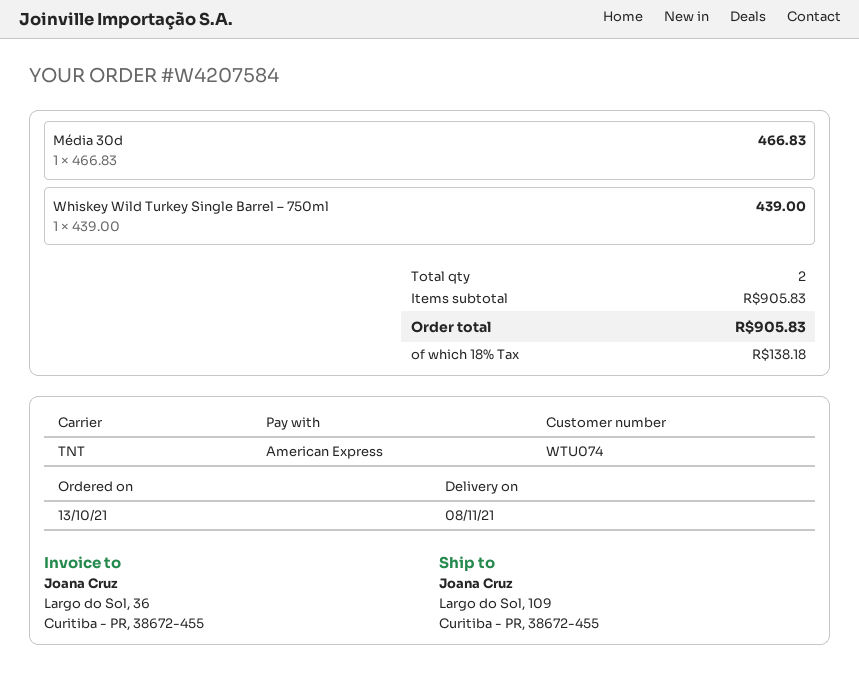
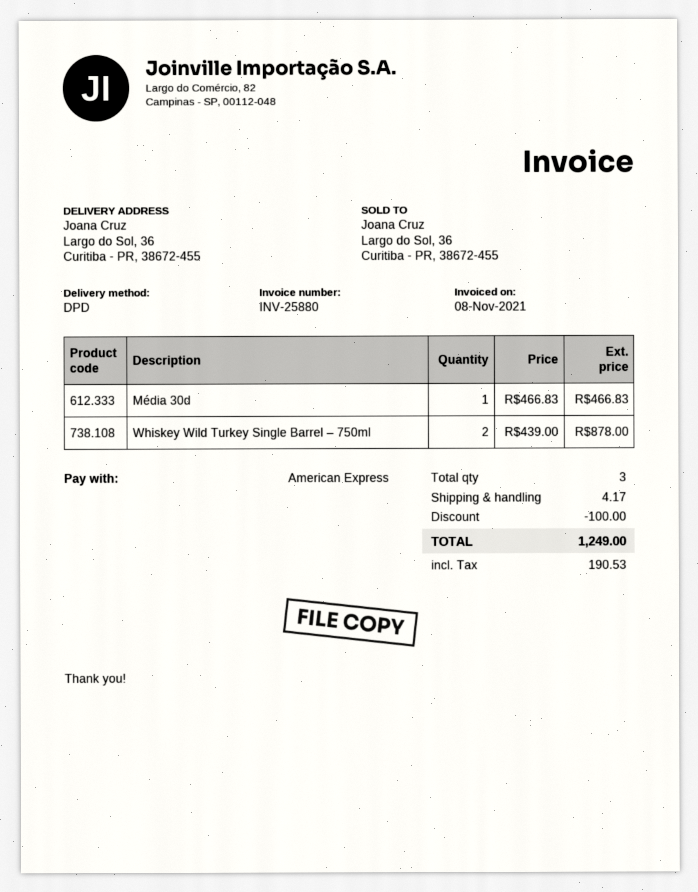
shipping method: TNT -> DPD
ship to: Largo do Sol, 109, Curitiba - PR, 38672-455 -> Largo do Sol, 36, Curitiba - PR, 38672-455
Whiskey Wild Turkey Single Barrel – 750ml: 1 x 439.00 = 439.00 -> 2 x 439.00 = 878.00
total quantity: 2 -> 3
discount: none -> 100.00
shipping: none -> 4.17
tax: 138.18 -> 190.53
total: 905.83 -> 1249.00

